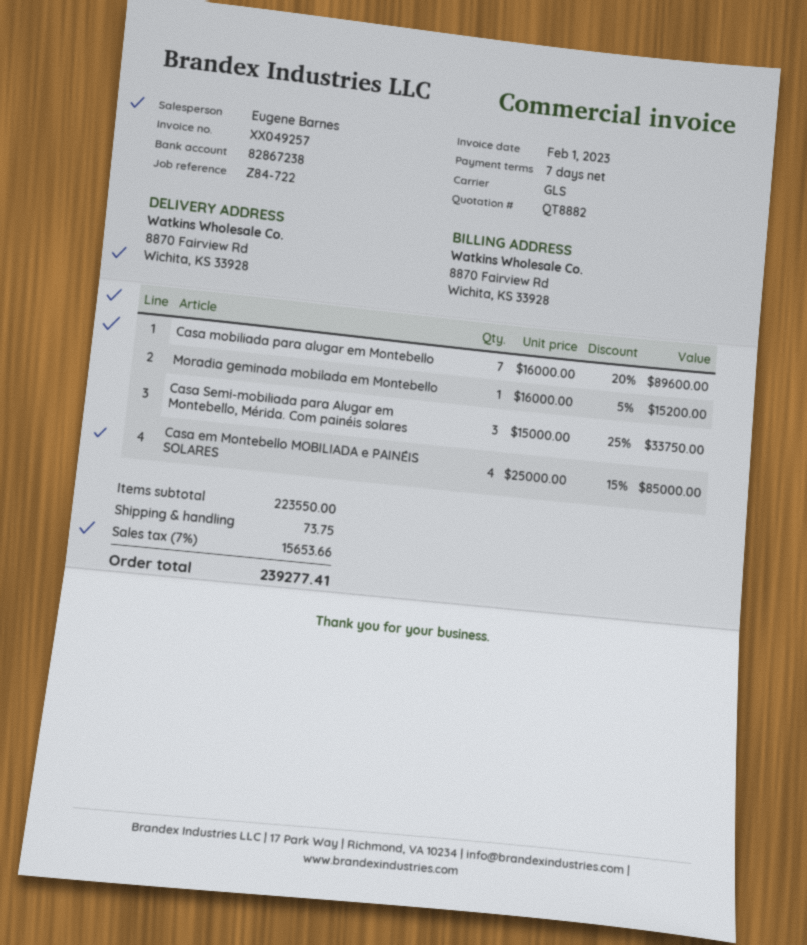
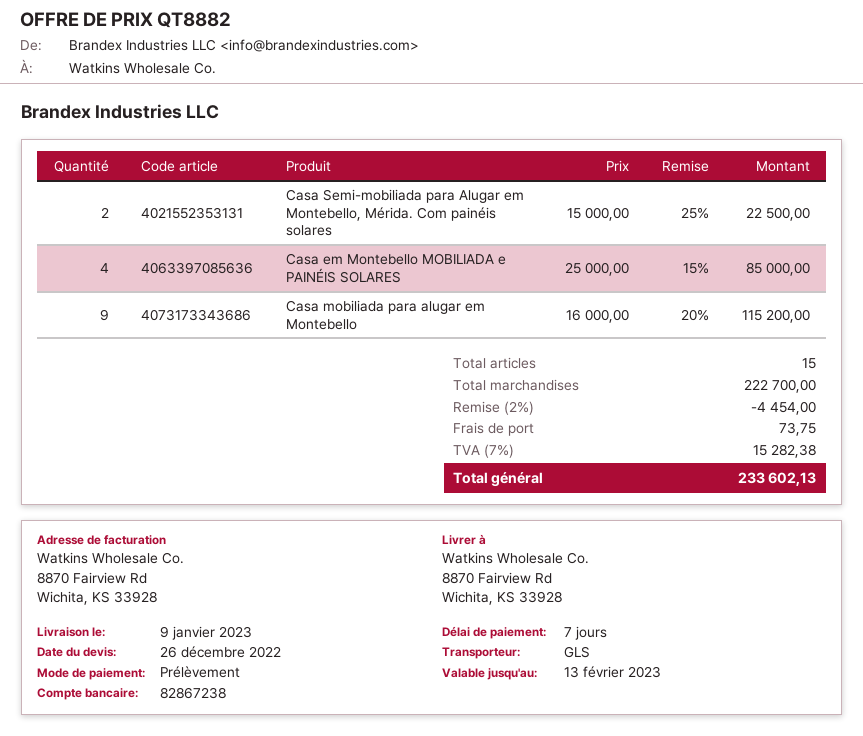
Casa mobiliada para alugar em Montebello: 7 x 16000.00 - 20% = 89600.00 -> 9 x 16000.00 - 20% = 115200.00
Moradia geminada mobilada em Montebello: 1 x 16000.00 - 5% = 15200.00 -> none
Casa Semi-mobiliada para Alugar em Montebello, Mérida. Com painéis solares: 3 x 15000.00 - 25% = 33750.00 -> 2 x 15000.00 - 25% = 22500.00
subtotal: 223550.00 -> 222700.00
discount: none -> 2% = 4454.00
tax: 7% = 15653.66 -> 7% = 15282.38
total: 239277.41 -> 233602.13

